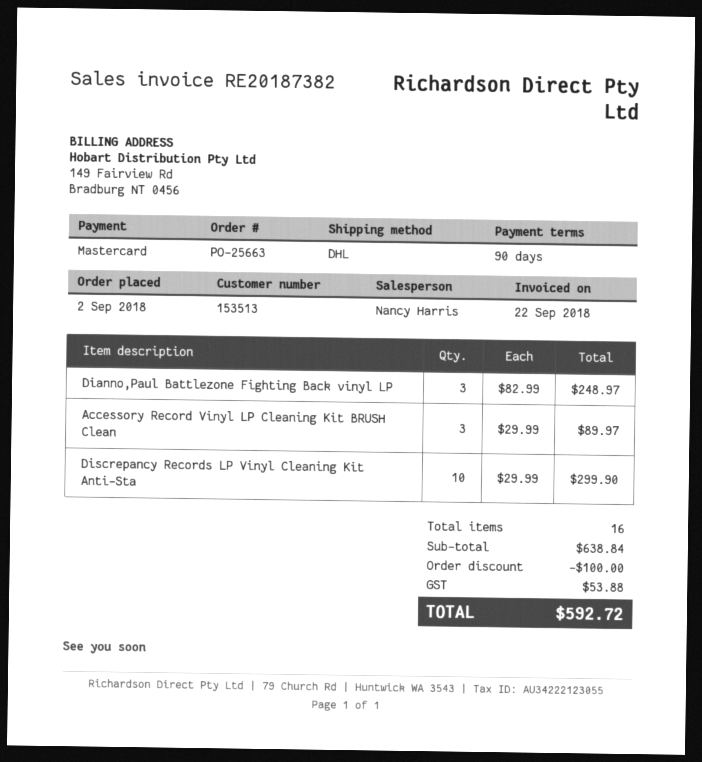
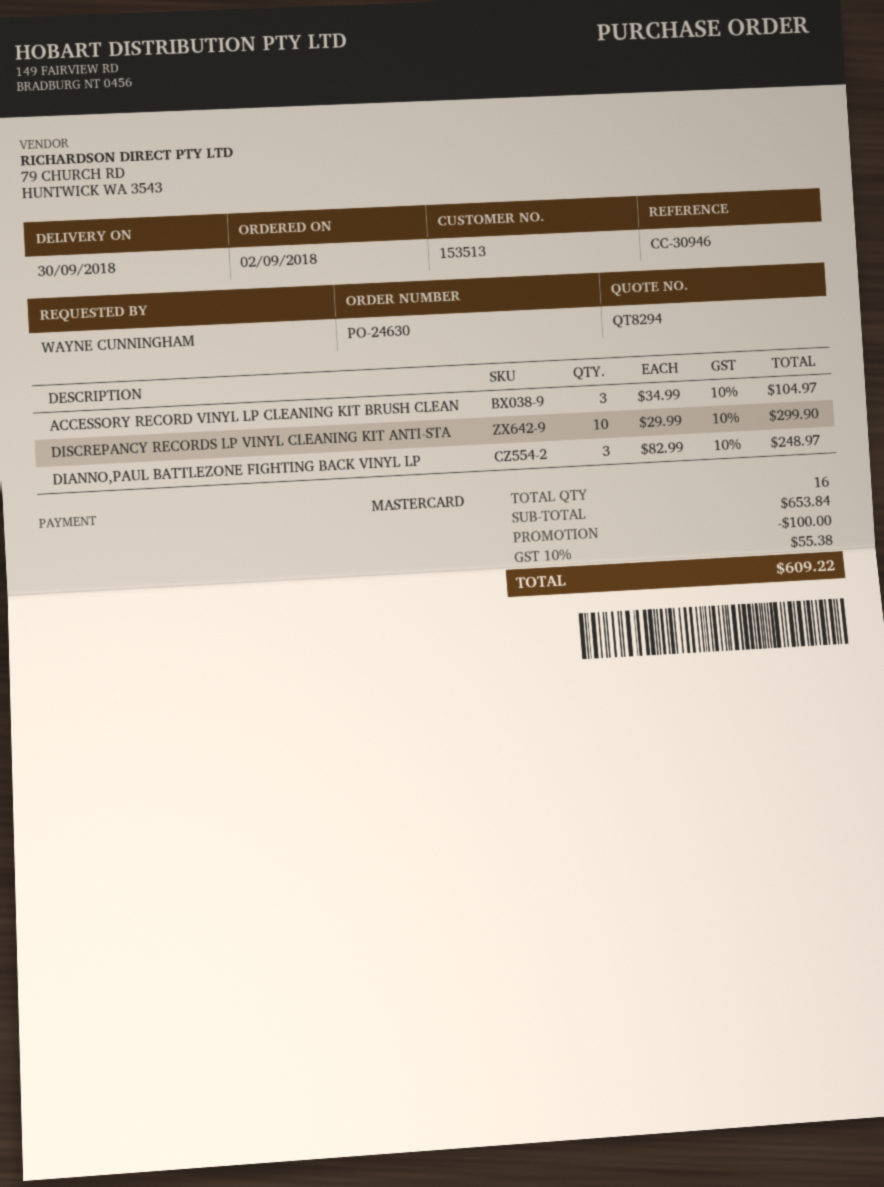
order number: PO-25663 -> PO-24630
Accessory Record Vinyl LP Cleaning Kit BRUSH Clean: 3 x 29.99 = 89.97 -> 3 x 34.99 = 104.97
subtotal: 638.84 -> 653.84
tax: 53.88 -> 55.38
total: 592.72 -> 609.22

